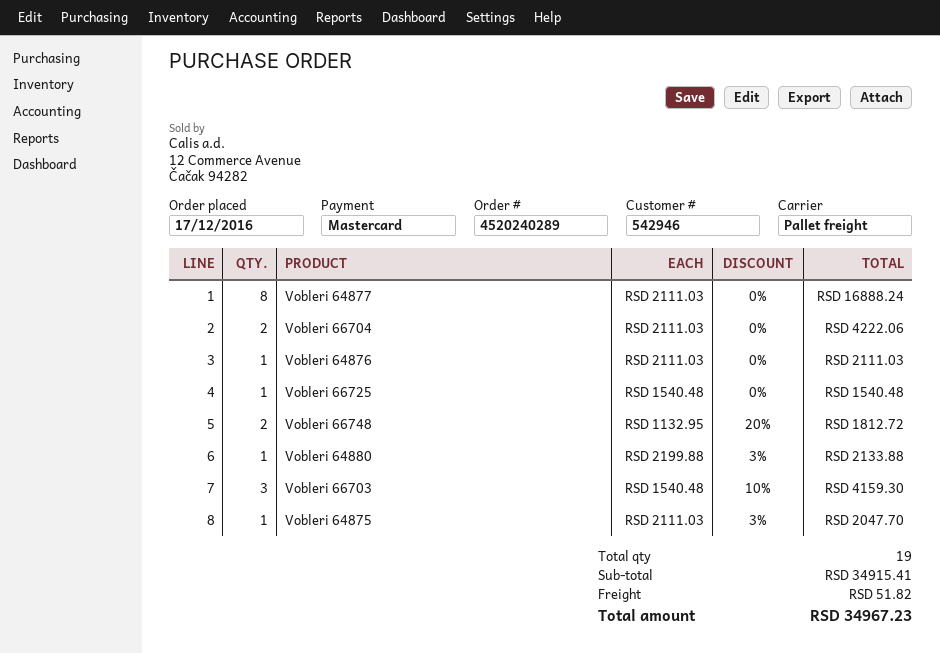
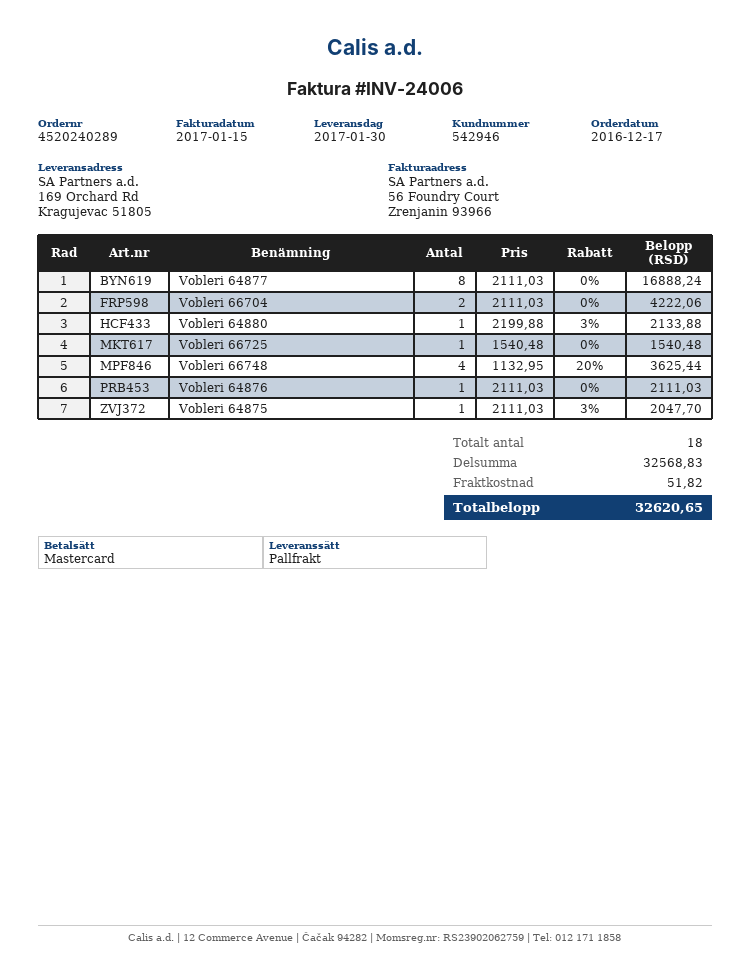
Vobleri 66748: 2 x 1132.95 - 20% = 1812.72 -> 4 x 1132.95 - 20% = 3625.44
Vobleri 66703: 3 x 1540.48 - 10% = 4159.30 -> none
total quantity: 19 -> 18
subtotal: 34915.41 -> 32568.83
total: 34967.23 -> 32620.65

